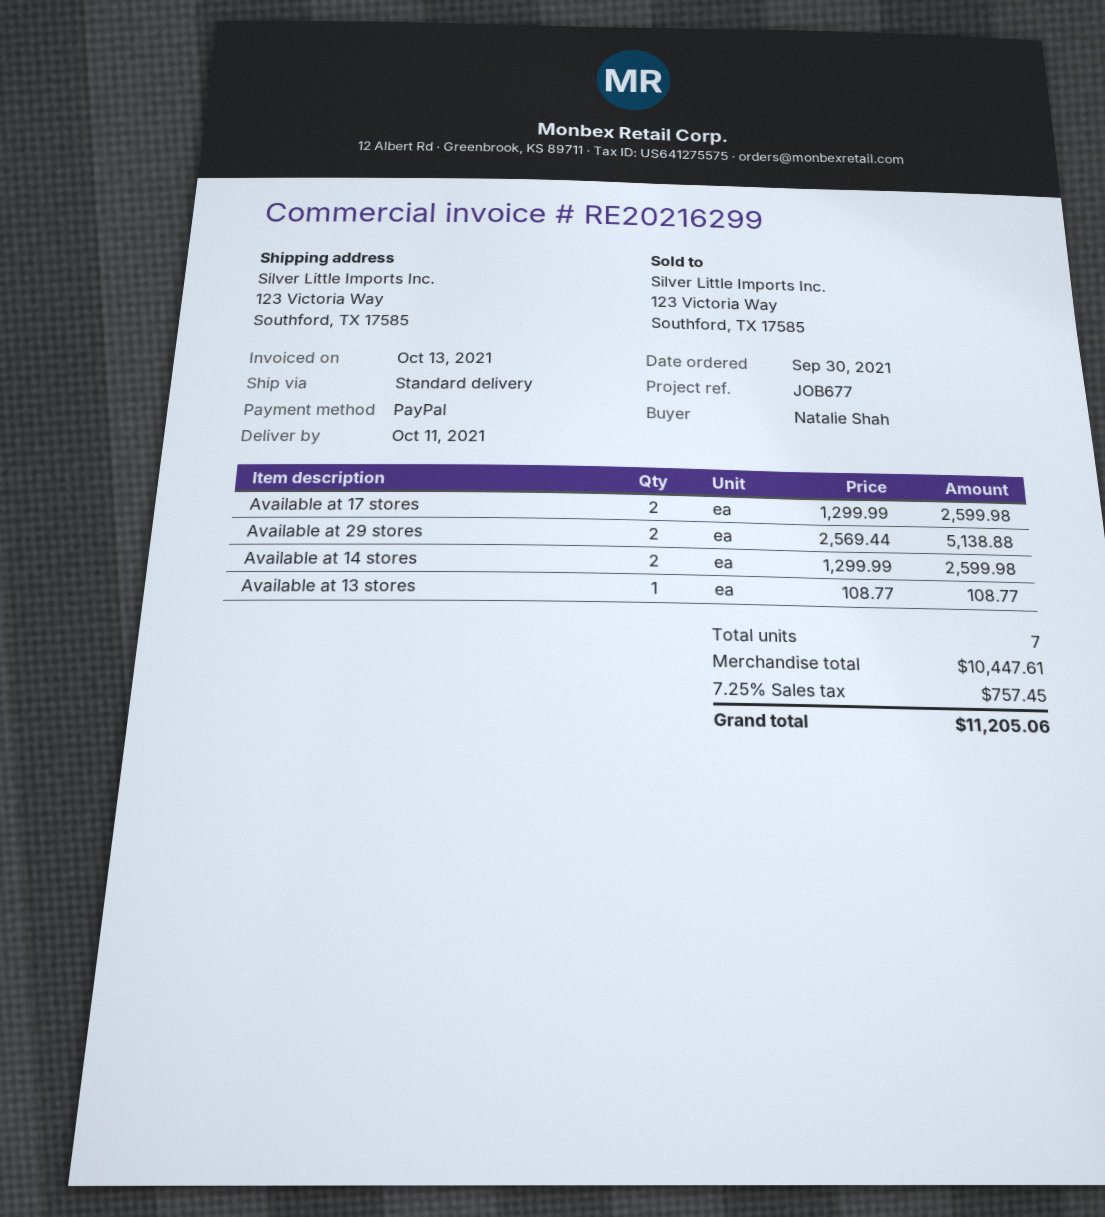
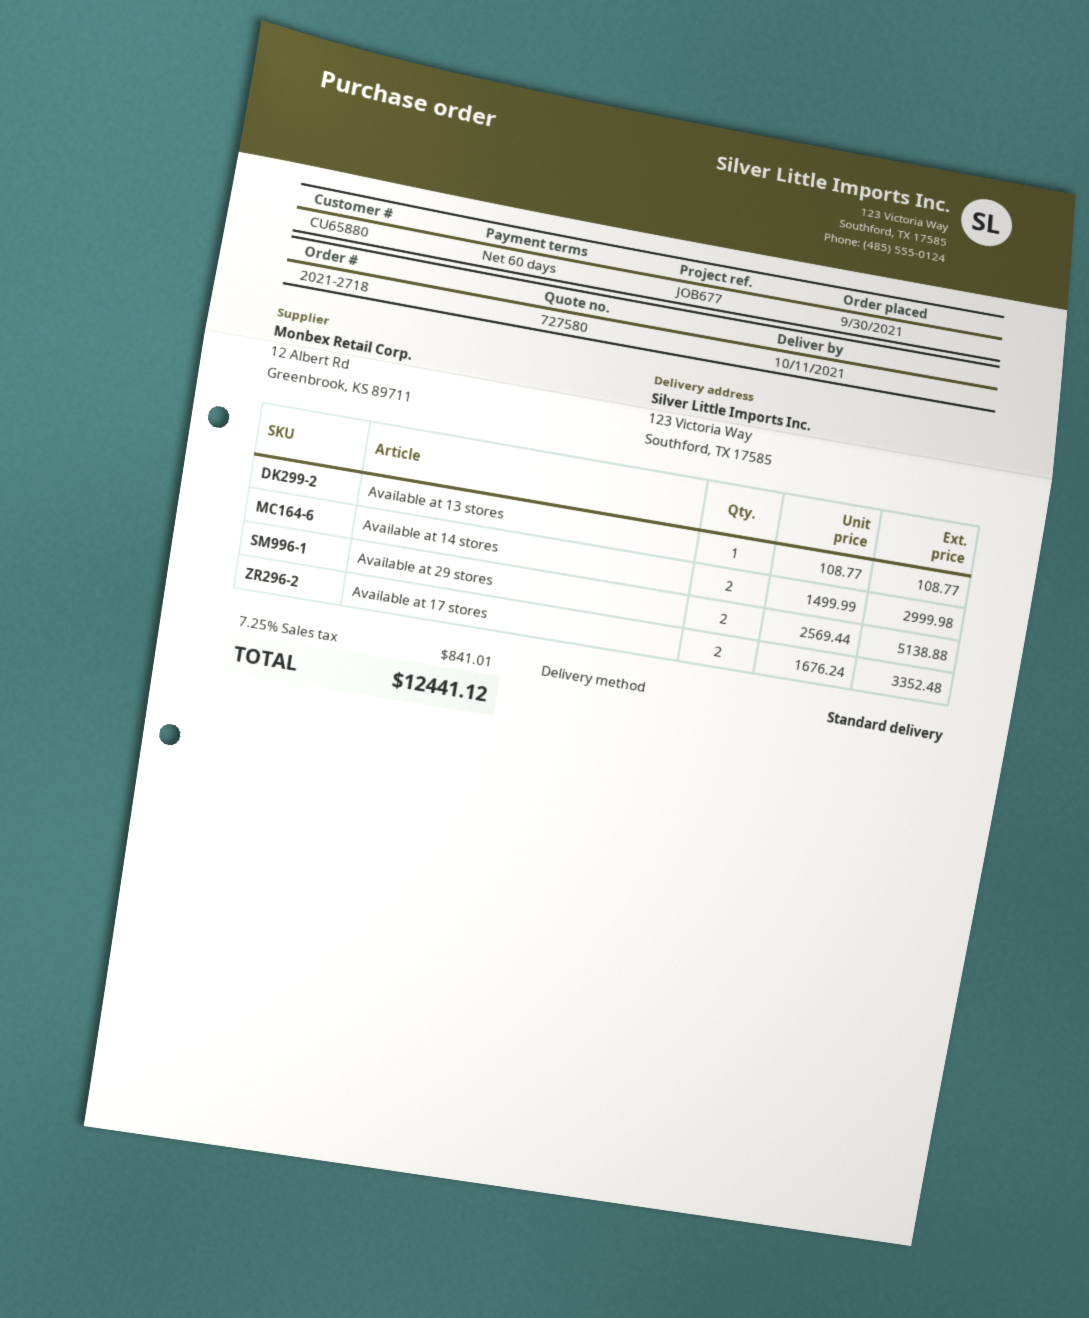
Available at 17 stores: 2 x 1299.99 = 2599.98 -> 2 x 1676.24 = 3352.48
Available at 14 stores: 2 x 1299.99 = 2599.98 -> 2 x 1499.99 = 2999.98
tax: 7.25% = 757.45 -> 7.25% = 841.01
total: 11205.06 -> 12441.12

